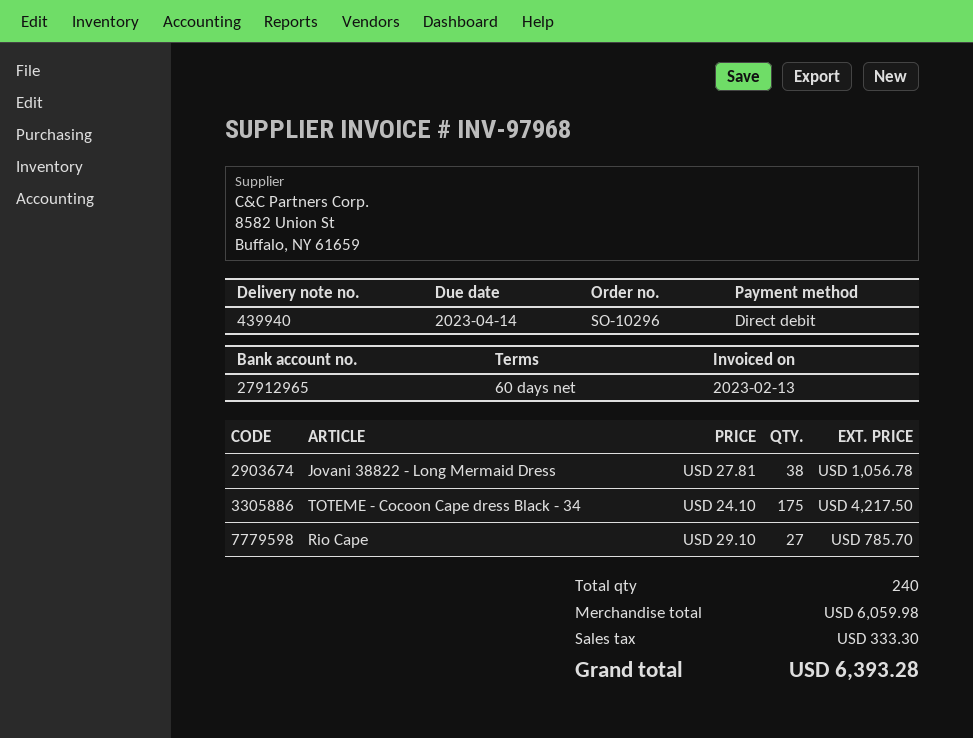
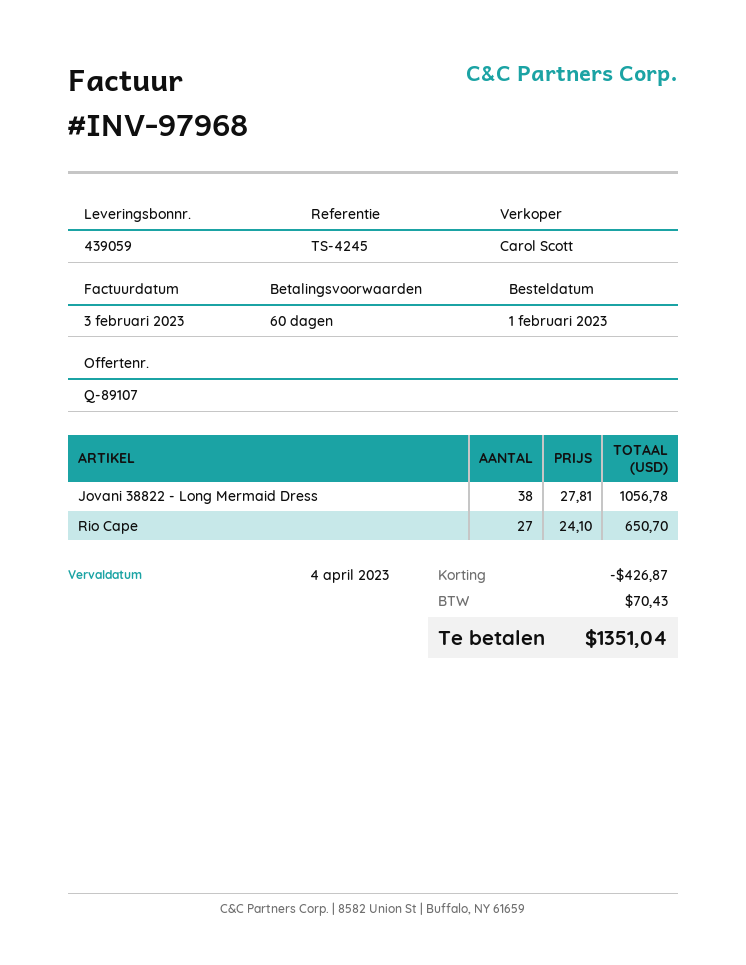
delivery note number: 439940 -> 439059
invoice date: 2023-02-13 -> 2023-02-03
due date: 2023-04-14 -> 2023-04-04
TOTEME - Cocoon Cape dress Black - 34: 175 x 24.10 = 4217.50 -> none
Rio Cape: 27 x 29.10 = 785.70 -> 27 x 24.10 = 650.70
discount: none -> 426.87
tax: 333.30 -> 70.43
total: 6393.28 -> 1351.04

